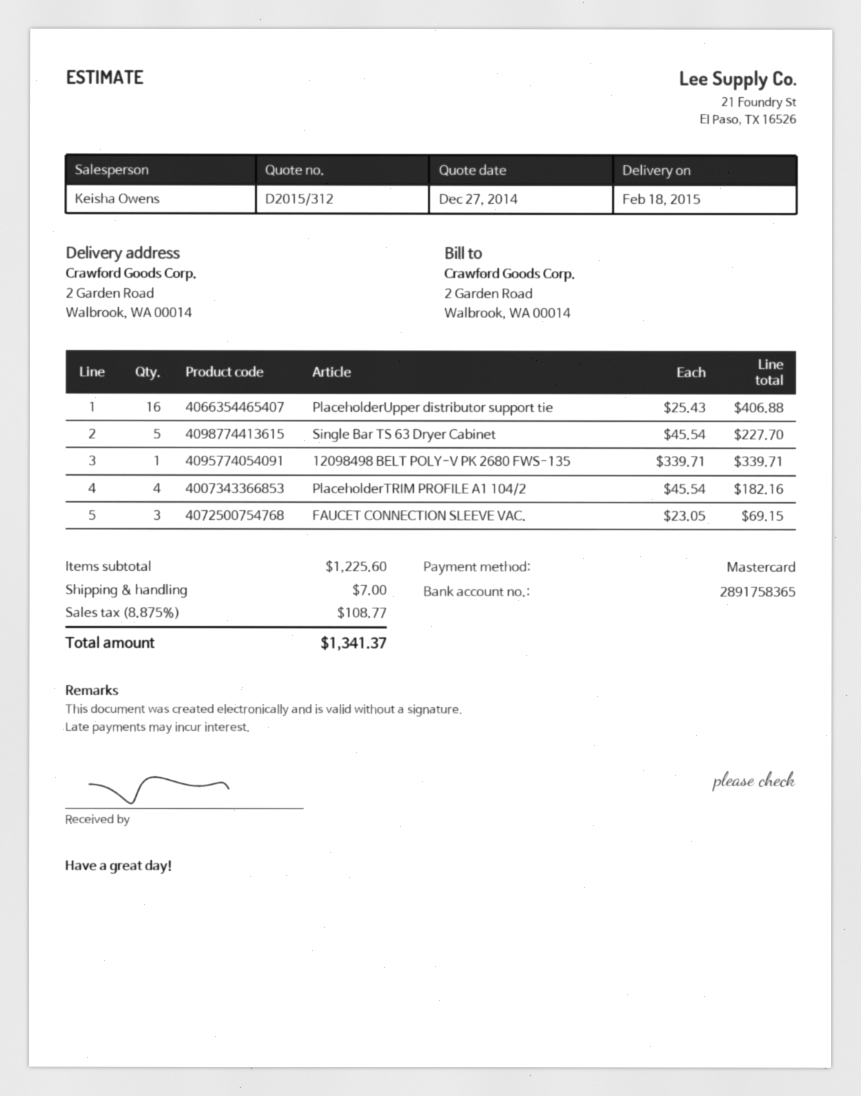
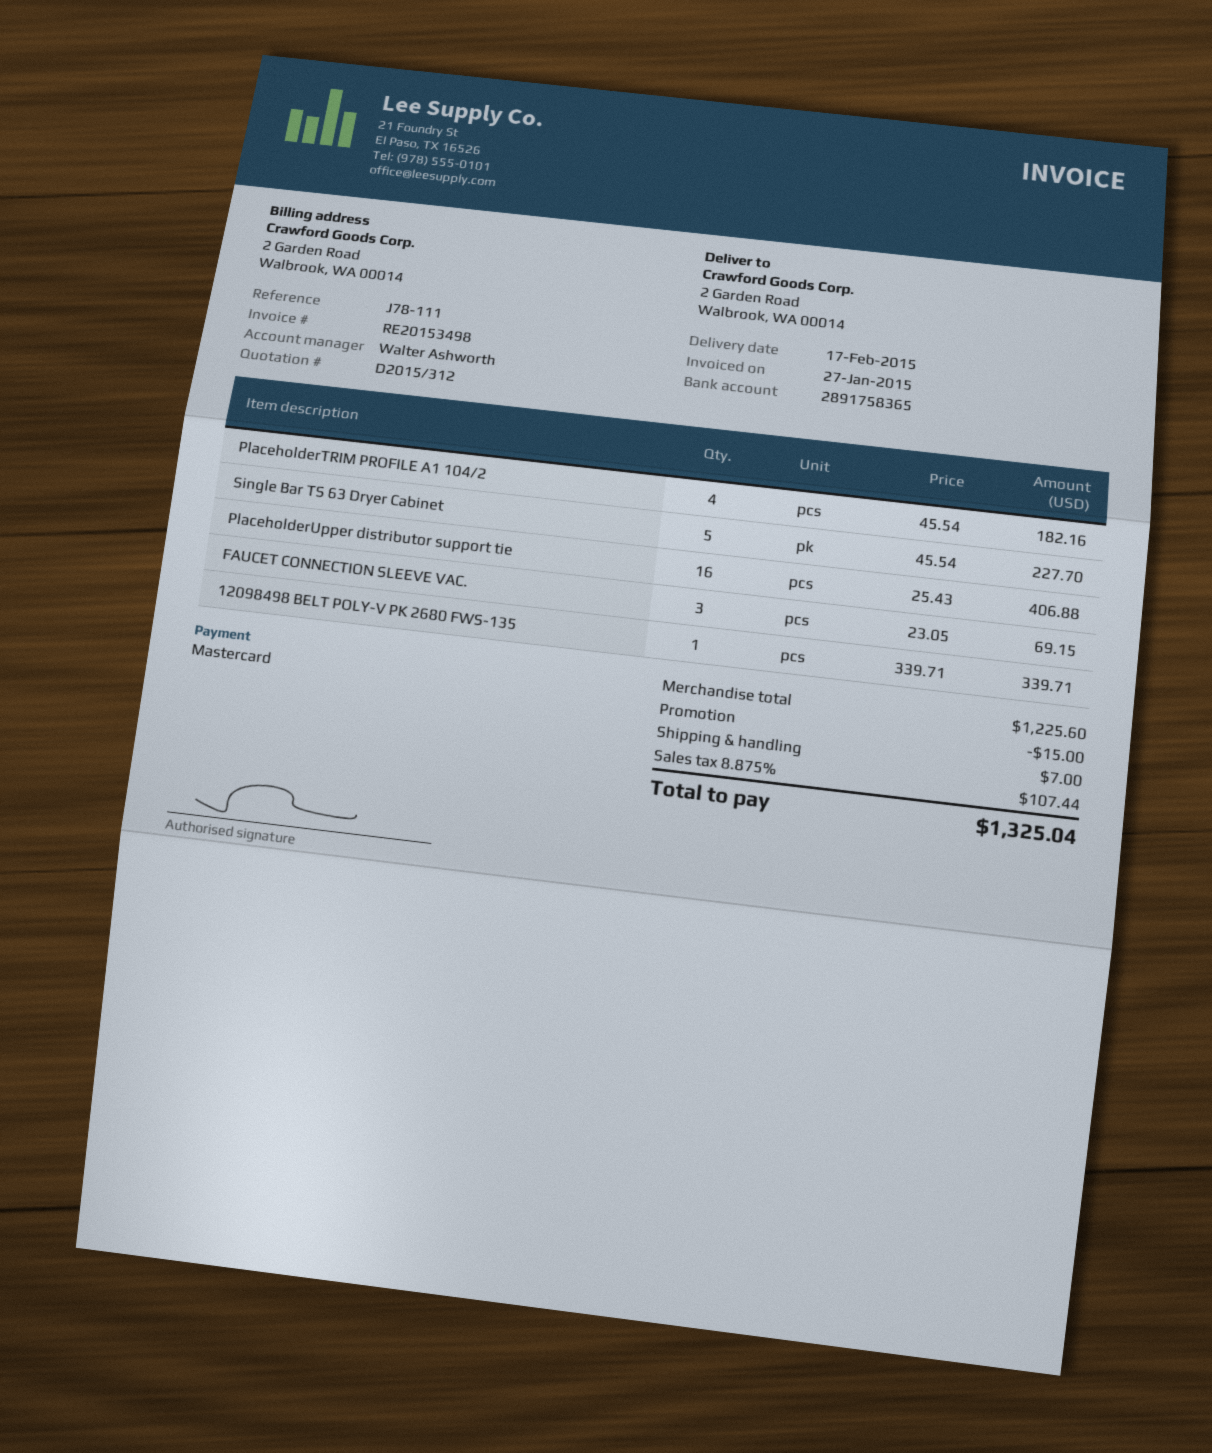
delivery date: 2015-02-18 -> 2015-02-17
sales rep: Keisha Owens -> Walter Ashworth
discount: none -> 15.00
tax: 8.875% = 108.77 -> 8.875% = 107.44
total: 1341.37 -> 1325.04

